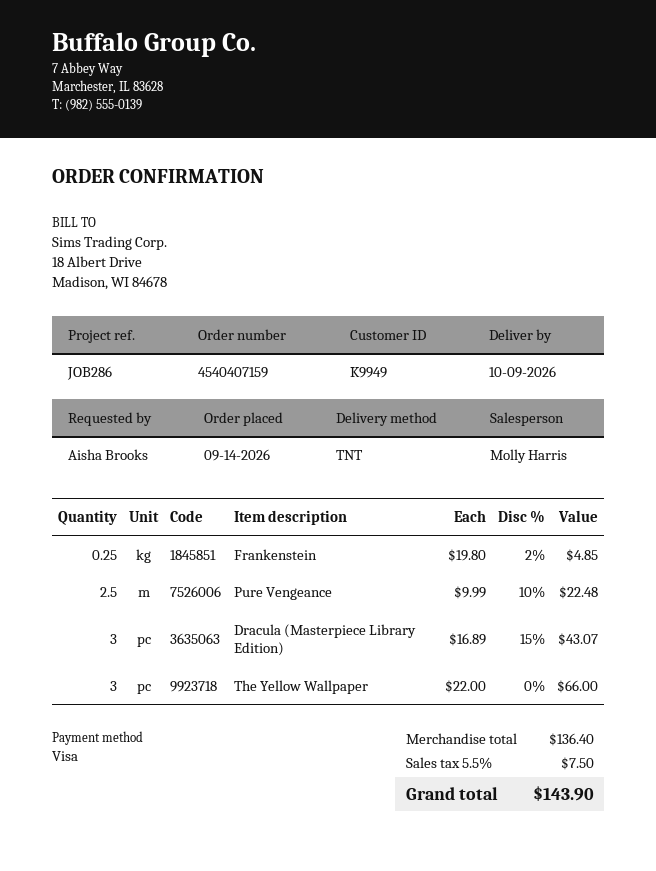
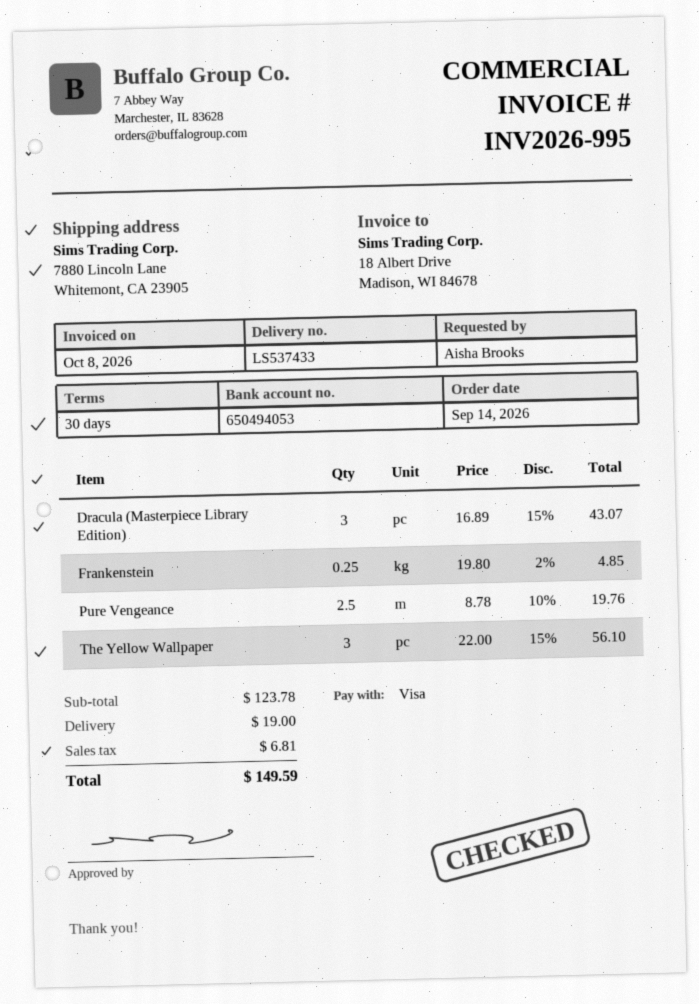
Pure Vengeance: 2.5 x 9.99 - 10% = 22.48 -> 2.5 x 8.78 - 10% = 19.76
The Yellow Wallpaper: 3 x 22.00 = 66.00 -> 3 x 22.00 - 15% = 56.10
subtotal: 136.40 -> 123.78
shipping: none -> 19.00
tax: 7.50 -> 6.81
total: 143.90 -> 149.59

